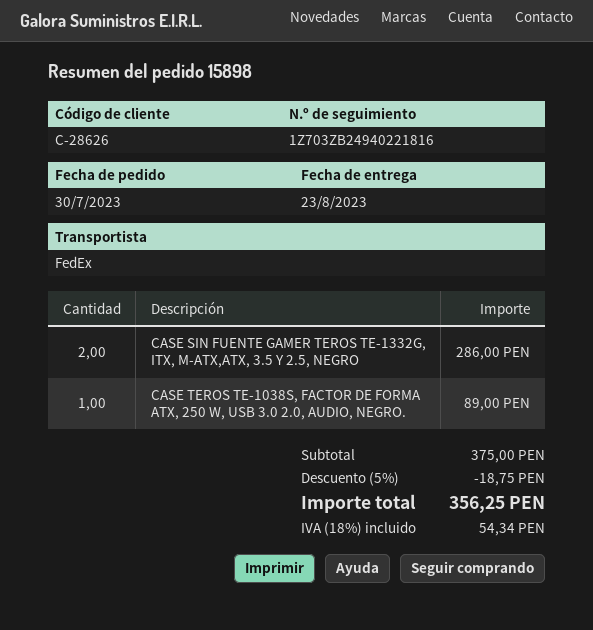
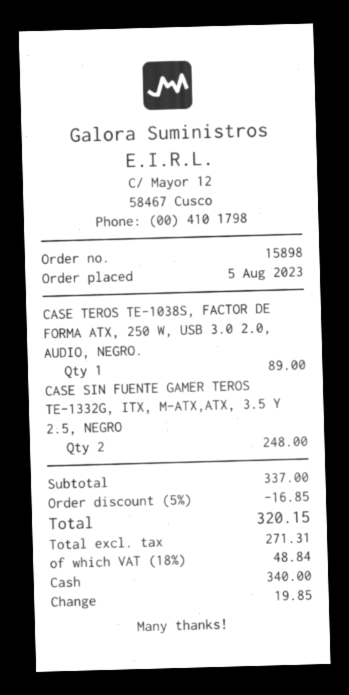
order date: 2023-07-30 -> 2023-08-05
CASE SIN FUENTE GAMER TEROS TE-1332G, ITX, M-ATX,ATX, 3.5 Y 2.5, NEGRO: 2 for 286.00 -> 2 for 248.00
subtotal: 375.00 -> 337.00
discount: 5% = 18.75 -> 5% = 16.85
tax: 18% = 54.34 -> 18% = 48.84
total: 356.25 -> 320.15

